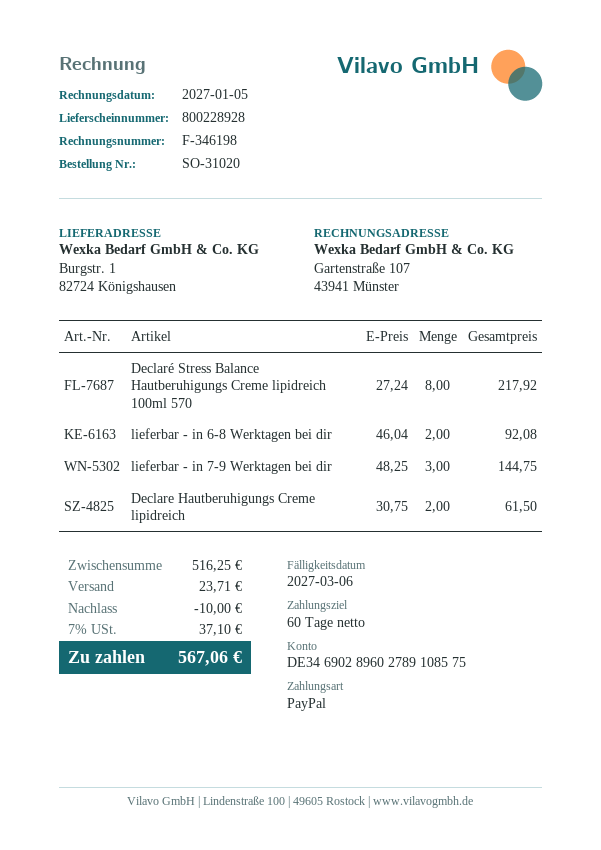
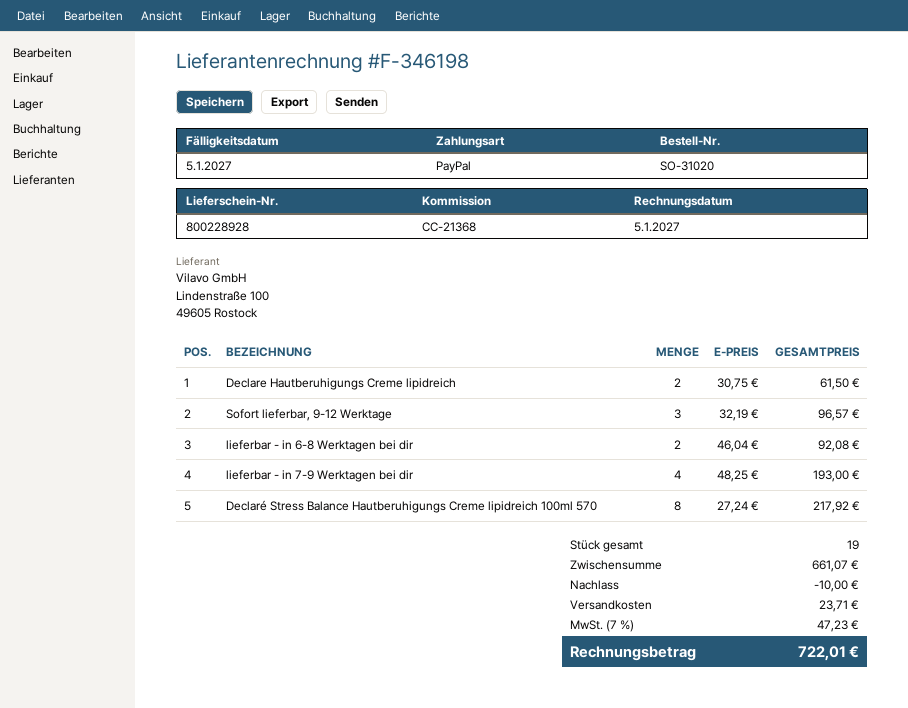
due date: 2027-03-06 -> 2027-01-05
lieferbar - in 7-9 Werktagen bei dir: 3 x 48.25 = 144.75 -> 4 x 48.25 = 193.00
Sofort lieferbar, 9-12 Werktage: none -> 3 x 32.19 = 96.57
subtotal: 516.25 -> 661.07
tax: 7% = 37.10 -> 7% = 47.23
total: 567.06 -> 722.01

